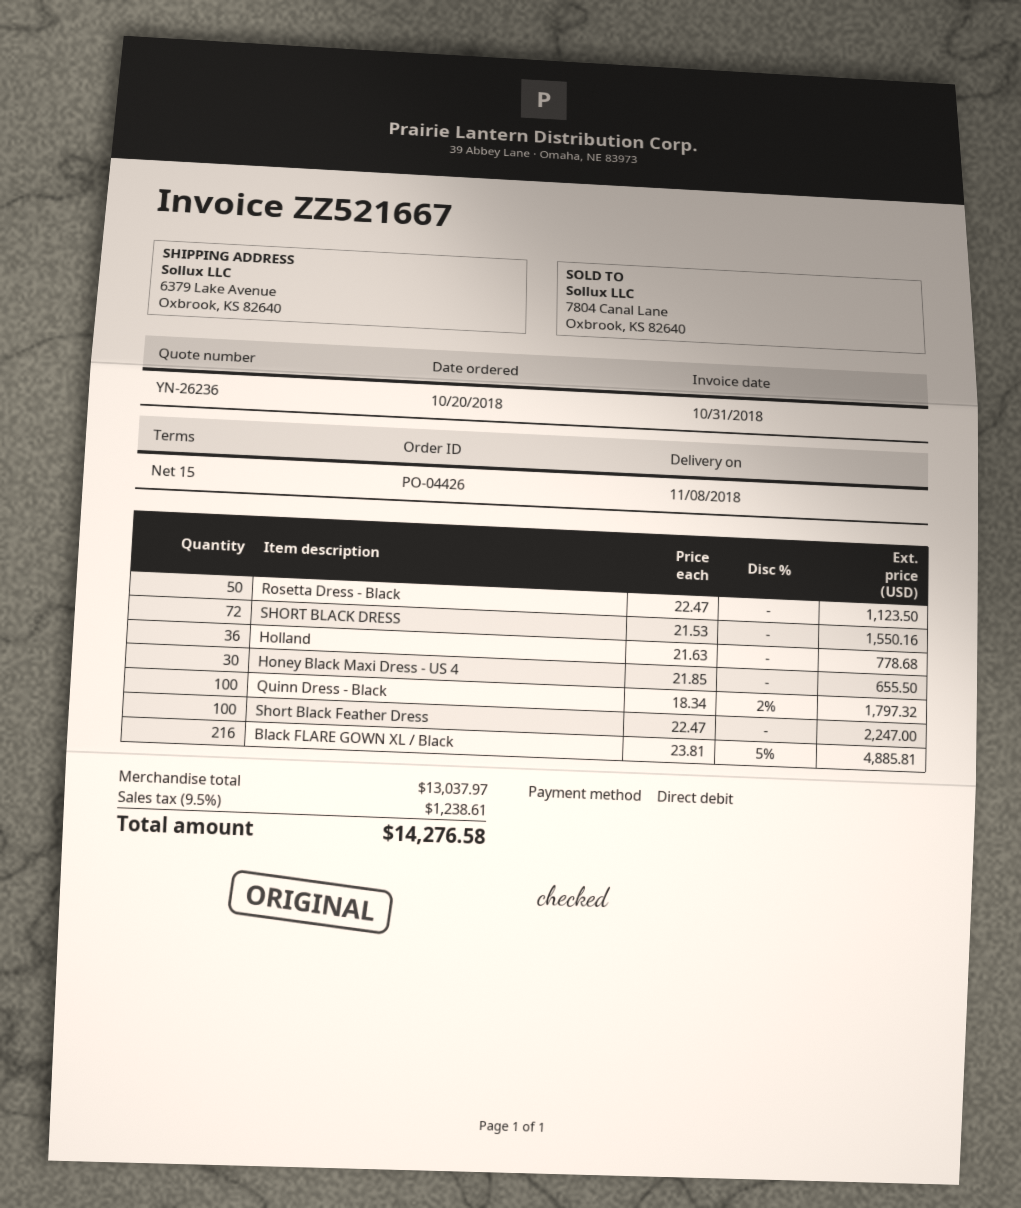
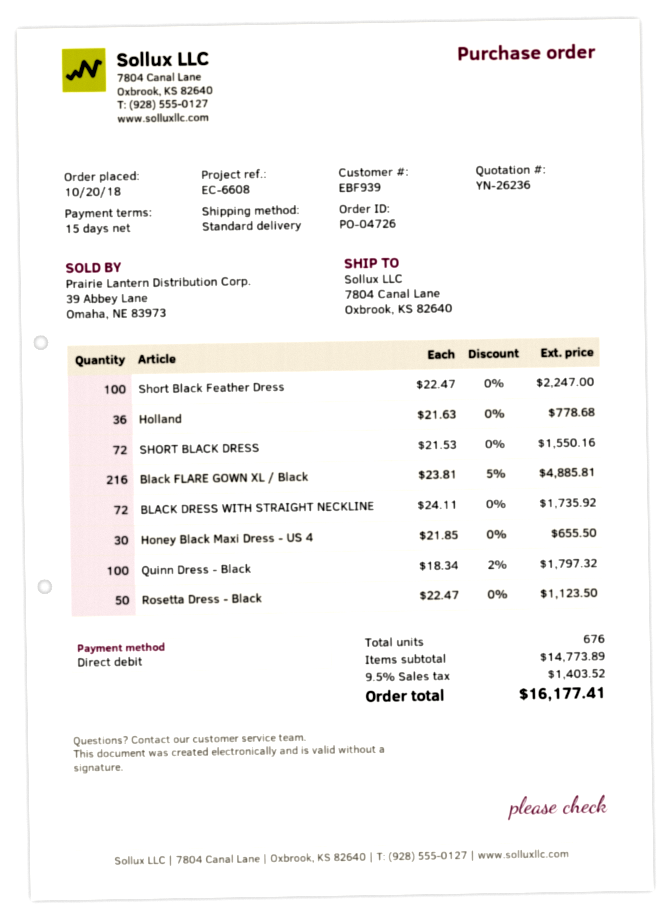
order number: PO-04426 -> PO-04726
ship to: 6379 Lake Avenue, Oxbrook, KS 82640 -> 7804 Canal Lane, Oxbrook, KS 82640
BLACK DRESS WITH STRAIGHT NECKLINE: none -> 72 x 24.11 = 1735.92
subtotal: 13037.97 -> 14773.89
tax: 9.5% = 1238.61 -> 9.5% = 1403.52
total: 14276.58 -> 16177.41

